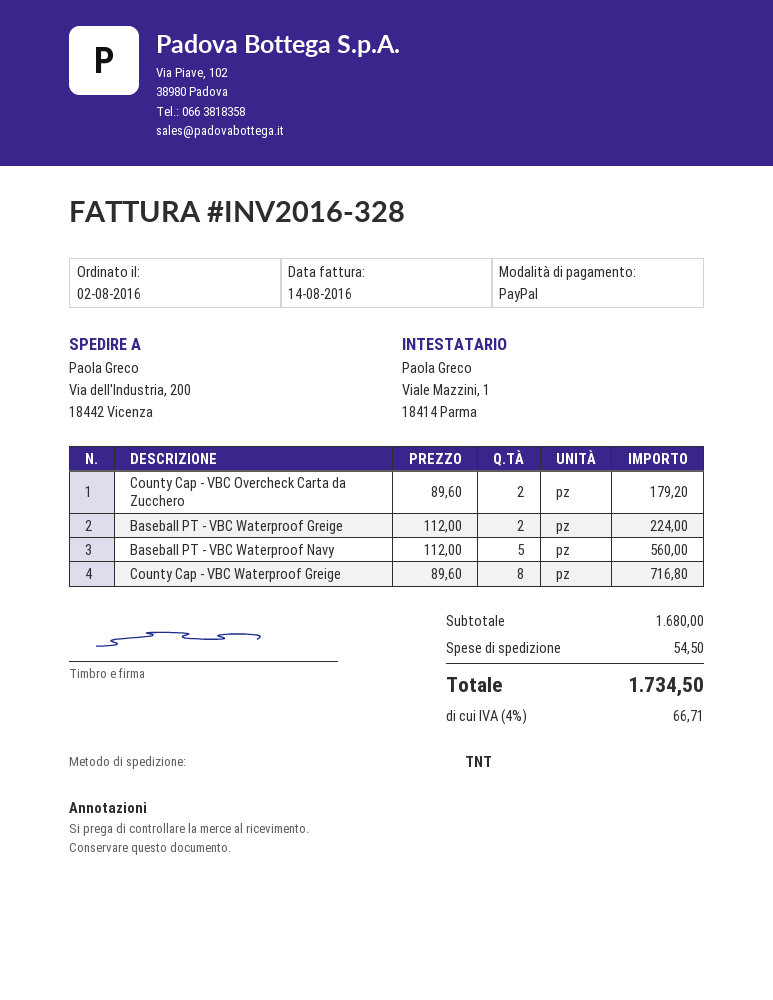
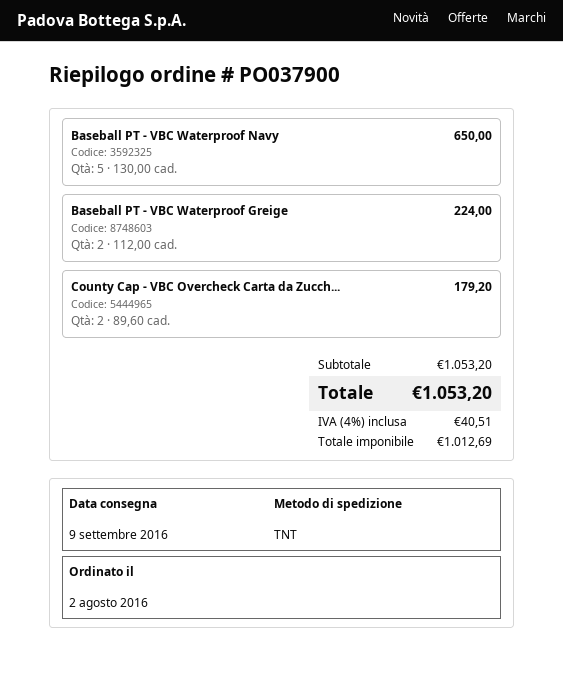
Baseball PT - VBC Waterproof Navy: 5 x 112.00 = 560.00 -> 5 x 130.00 = 650.00
County Cap - VBC Waterproof Greige: 8 x 89.60 = 716.80 -> none
subtotal: 1680.00 -> 1053.20
shipping: 54.50 -> none
tax: 4% = 66.71 -> 4% = 40.51
total: 1734.50 -> 1053.20

